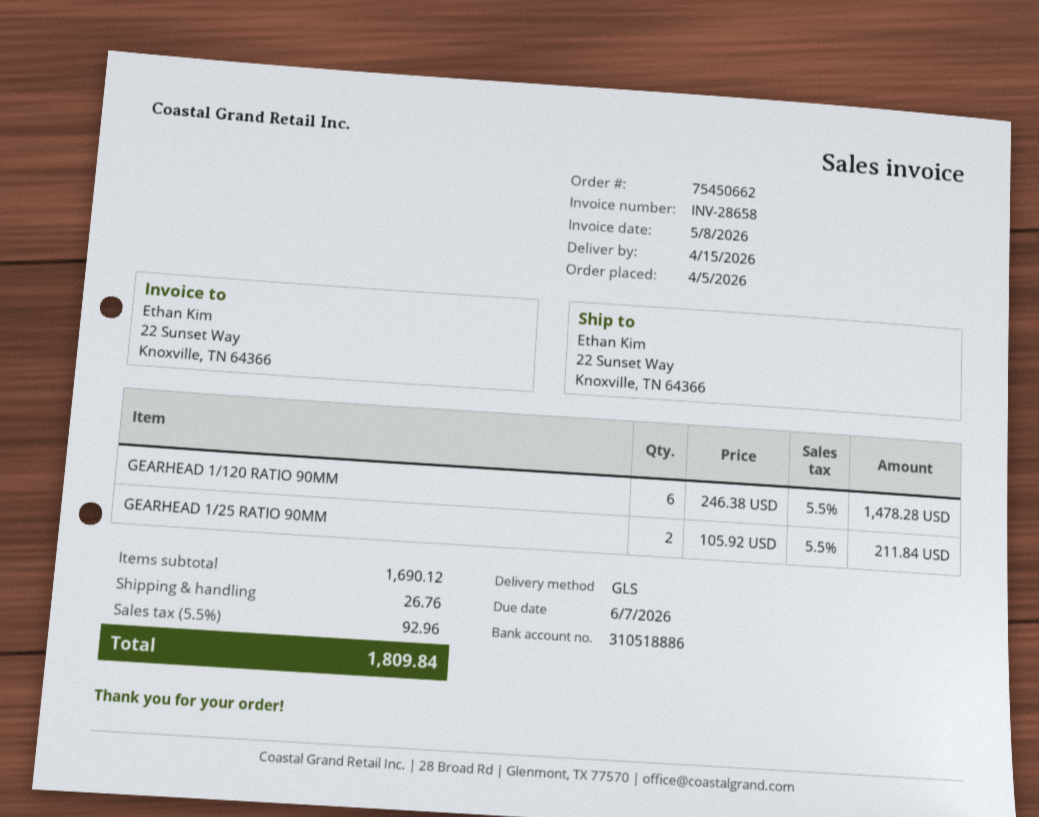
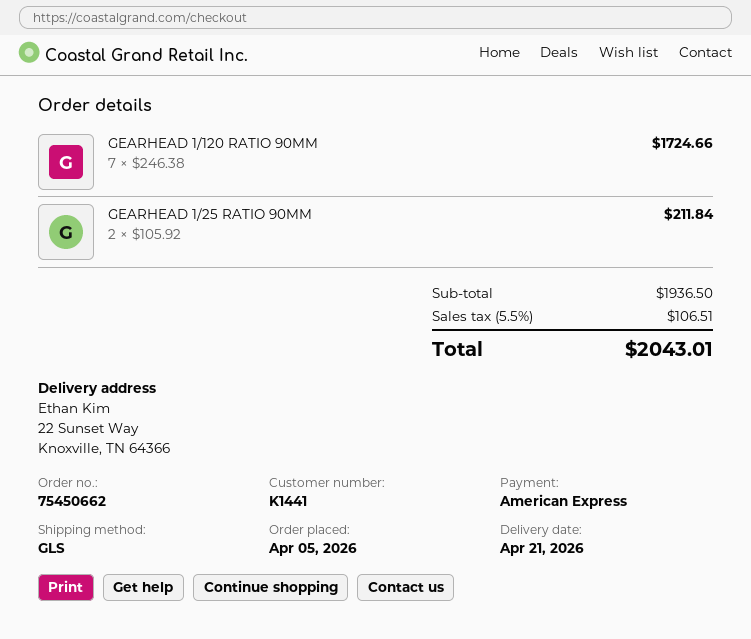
delivery date: 2026-04-15 -> 2026-04-21
GEARHEAD 1/120 RATIO 90MM: 6 x 246.38 = 1478.28 -> 7 x 246.38 = 1724.66
subtotal: 1690.12 -> 1936.50
shipping: 26.76 -> none
tax: 5.5% = 92.96 -> 5.5% = 106.51
total: 1809.84 -> 2043.01

